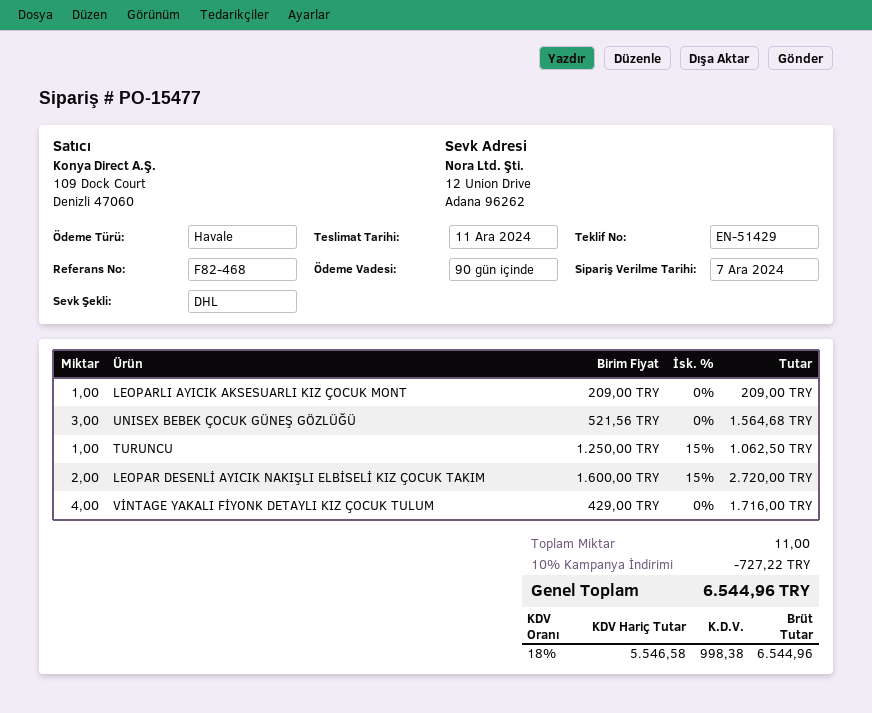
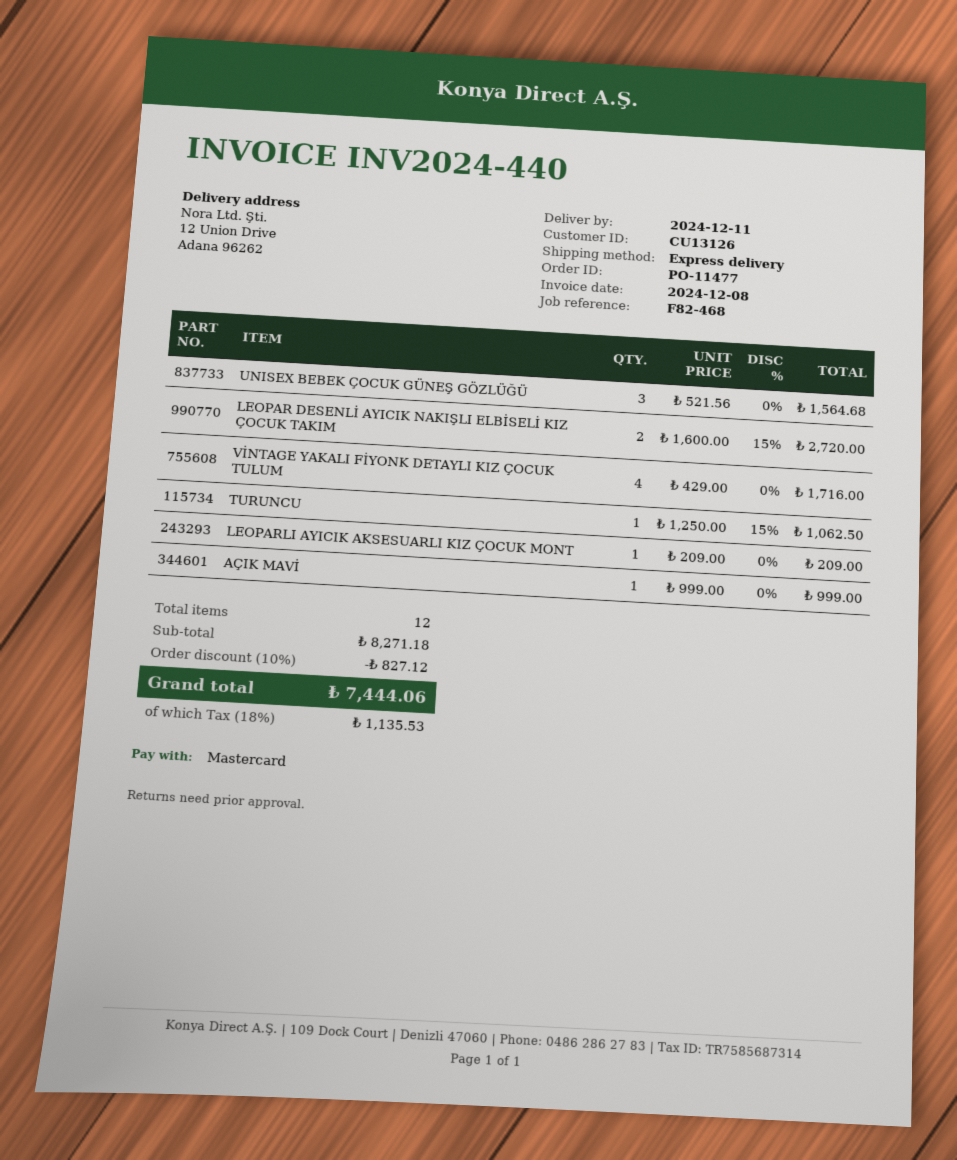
order number: PO-15477 -> PO-11477
payment method: bank transfer -> Mastercard
shipping method: DHL -> express
AÇIK MAVİ: none -> 1 x 999.00 = 999.00
total quantity: 11 -> 12
discount: 10% = 727.22 -> 10% = 827.12
tax: 18% = 998.38 -> 18% = 1135.53
total: 6544.96 -> 7444.06

